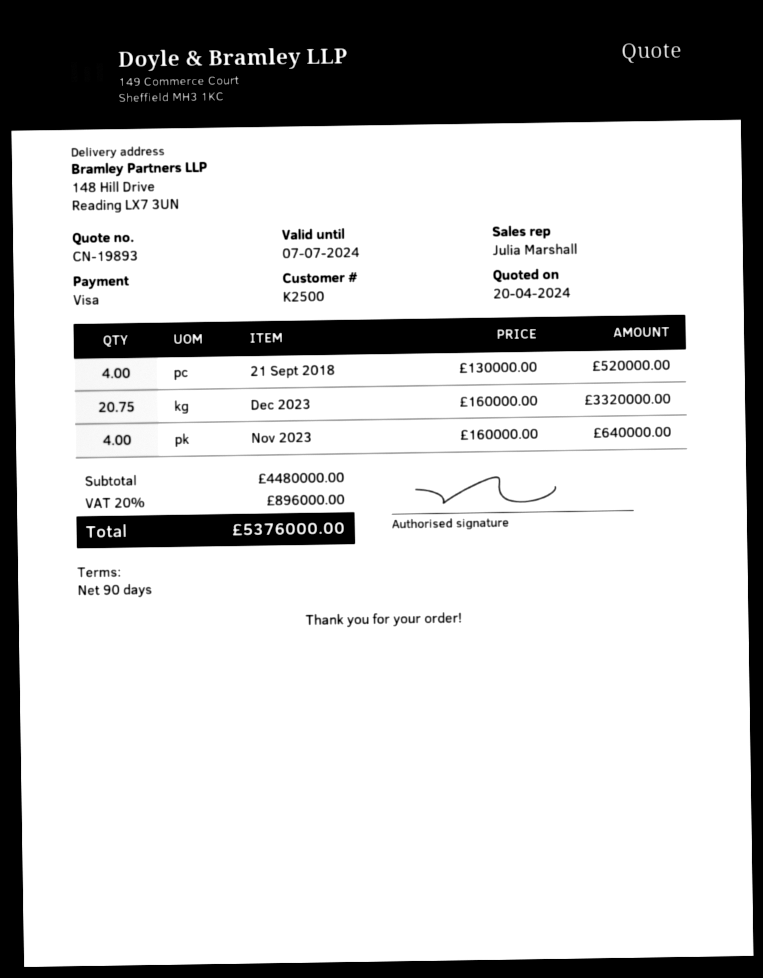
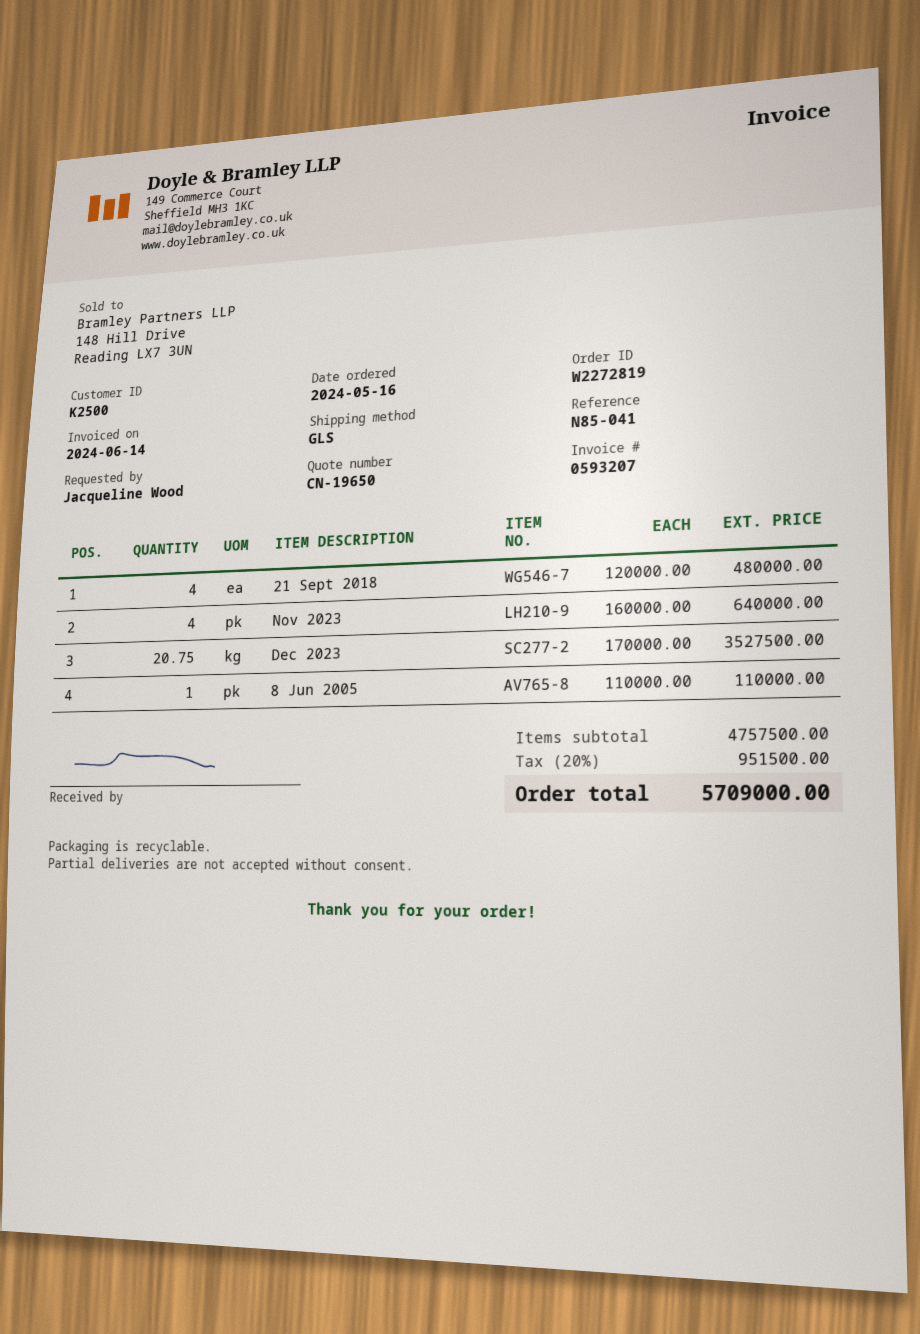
quote number: CN-19893 -> CN-19650
21 Sept 2018: 4 x 130000.00 = 520000.00 -> 4 x 120000.00 = 480000.00
Dec 2023: 20.75 x 160000.00 = 3320000.00 -> 20.75 x 170000.00 = 3527500.00
8 Jun 2005: none -> 1 x 110000.00 = 110000.00
subtotal: 4480000.00 -> 4757500.00
tax: 20% = 896000.00 -> 20% = 951500.00
total: 5376000.00 -> 5709000.00

